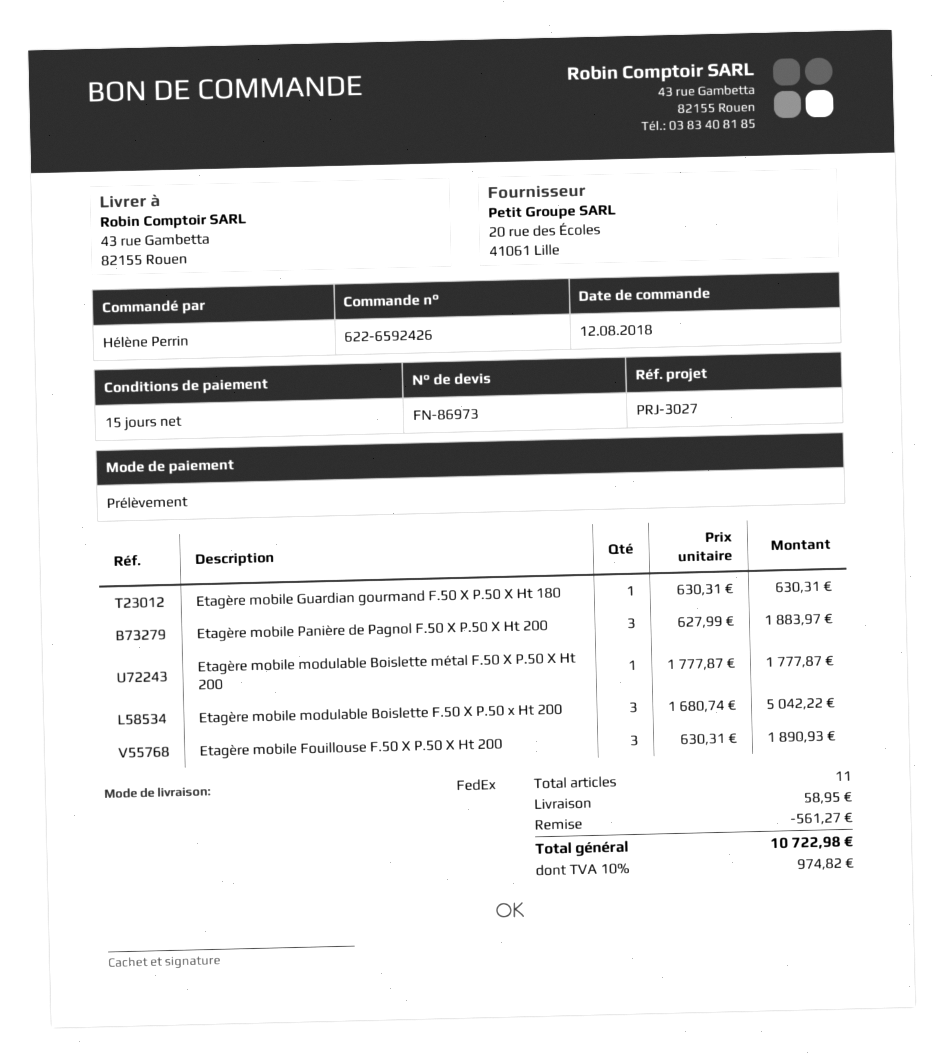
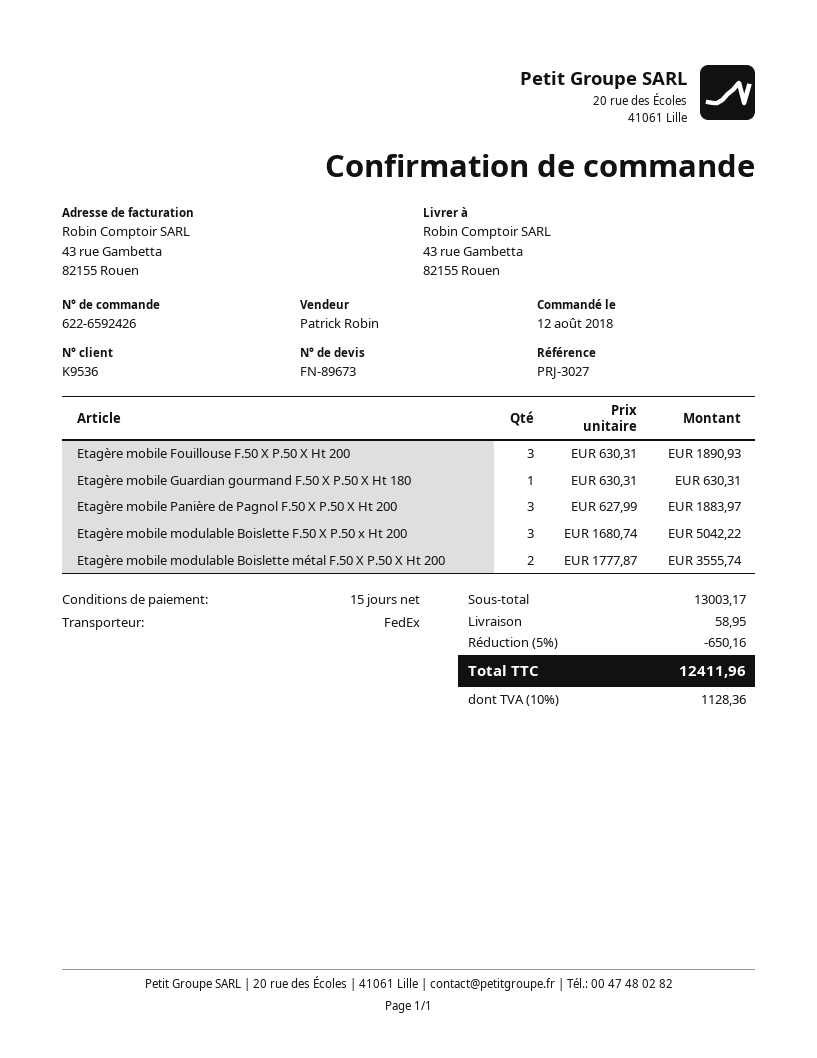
quote number: FN-86973 -> FN-89673
Etagère mobile modulable Boislette métal F.50 X P.50 X Ht 200: 1 x 1777.87 = 1777.87 -> 2 x 1777.87 = 3555.74
discount: 561.27 -> 650.16
tax: 10% = 974.82 -> 10% = 1128.36
total: 10722.98 -> 12411.96

